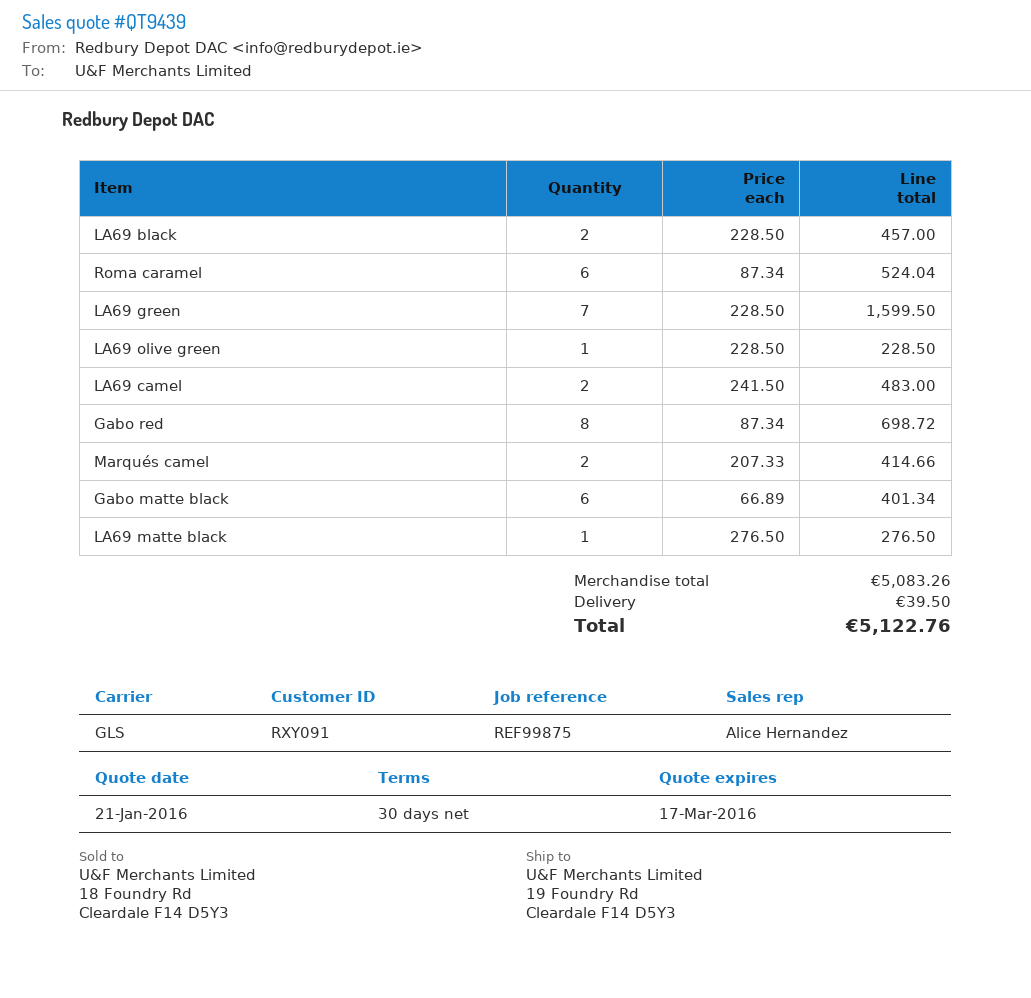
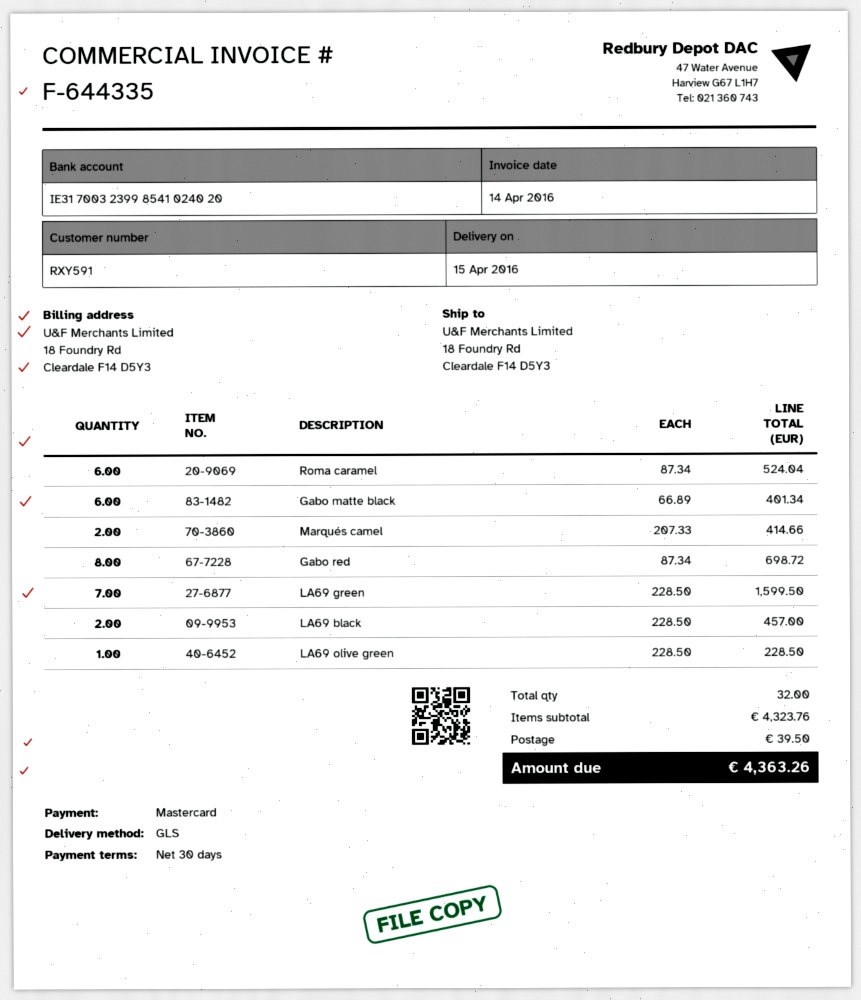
customer number: RXY091 -> RXY591
ship to: 19 Foundry Rd, Cleardale F14 D5Y3 -> 18 Foundry Rd, Cleardale F14 D5Y3
LA69 camel: 2 x 241.50 = 483.00 -> none
LA69 matte black: 1 x 276.50 = 276.50 -> none
subtotal: 5083.26 -> 4323.76
total: 5122.76 -> 4363.26

